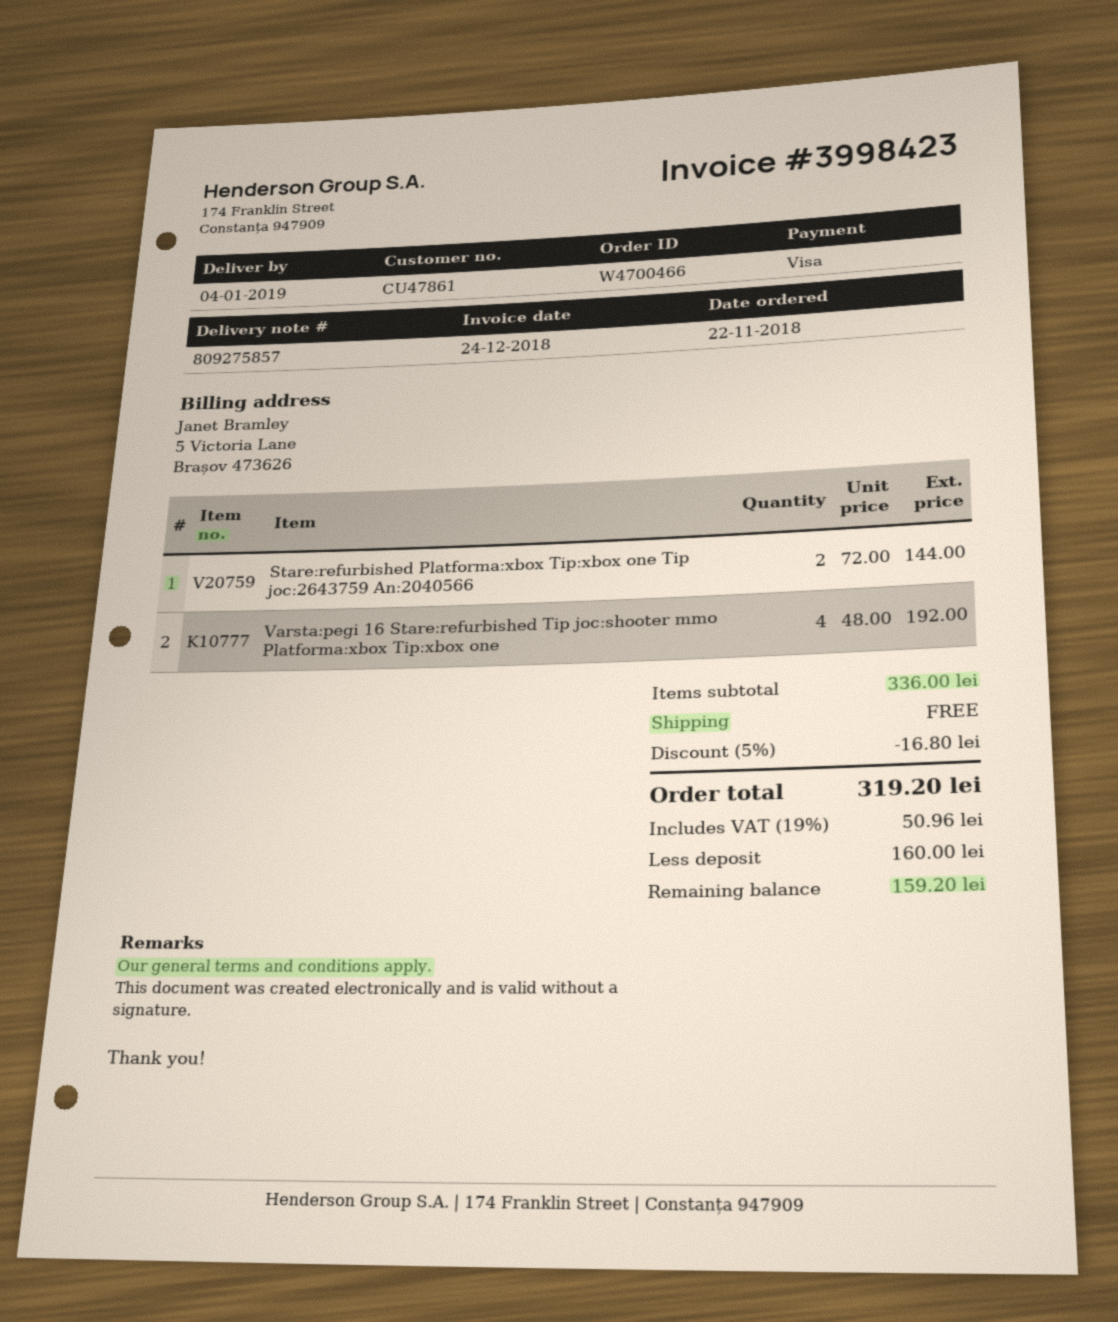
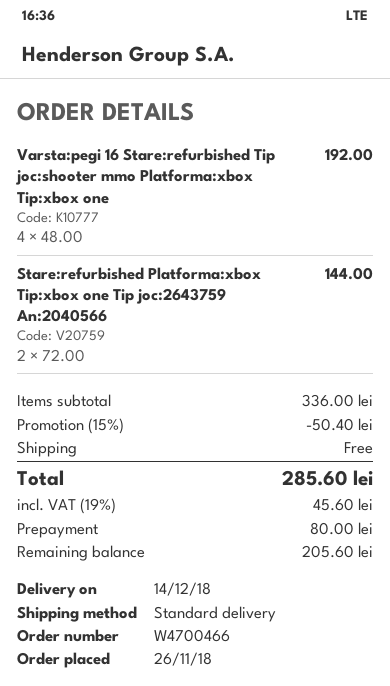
order date: 2018-11-22 -> 2018-11-26
delivery date: 2019-01-04 -> 2018-12-14
discount: 5% = 16.80 -> 15% = 50.40
tax: 19% = 50.96 -> 19% = 45.60
total: 319.20 -> 285.60
deposit: 160.00 -> 80.00
balance: 159.20 -> 205.60

